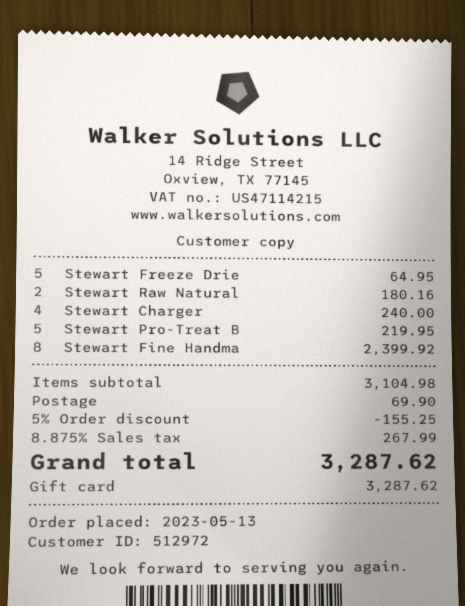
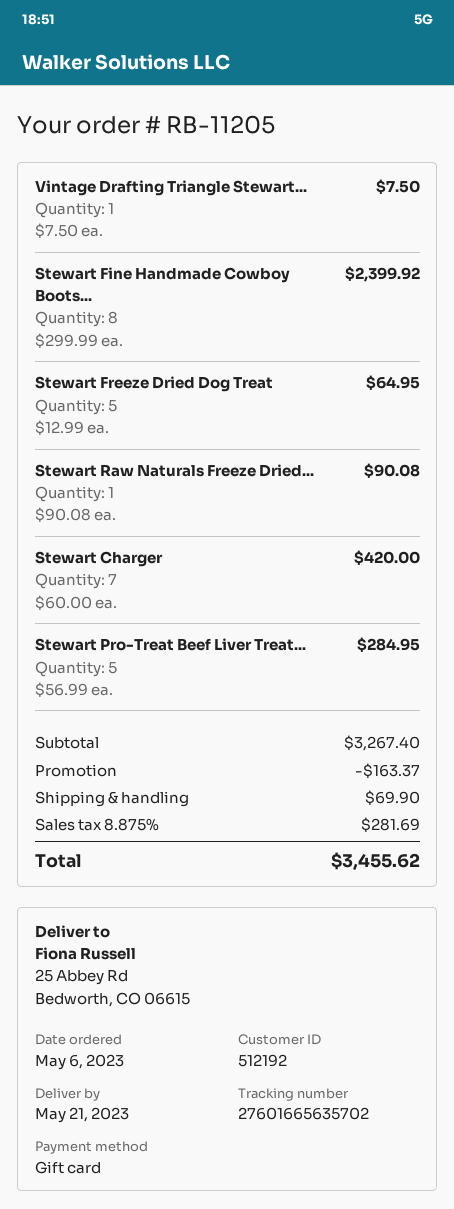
order date: 2023-05-13 -> 2023-05-06
customer number: 512972 -> 512192
Stewart Raw Natural: 2 for 180.16 -> 1 for 90.08
Stewart Charger: 4 for 240.00 -> 7 for 420.00
Stewart Pro-Treat B: 5 for 219.95 -> 5 for 284.95
Vintage Drafting Triangle Stewart...: none -> 1 for 7.50
subtotal: 3104.98 -> 3267.40
discount: 155.25 -> 163.37
tax: 8.875% = 267.99 -> 8.875% = 281.69
total: 3287.62 -> 3455.62

